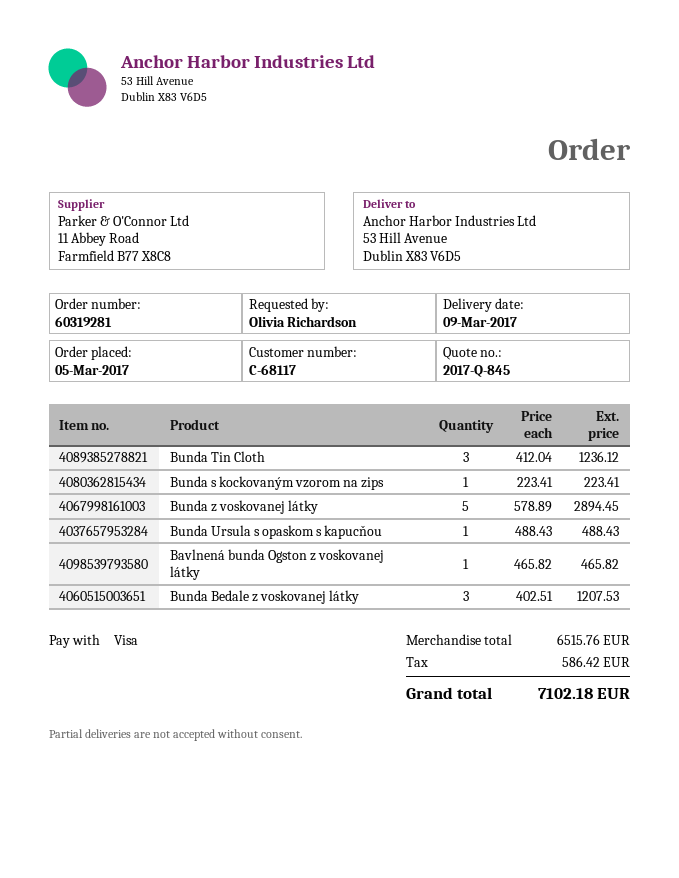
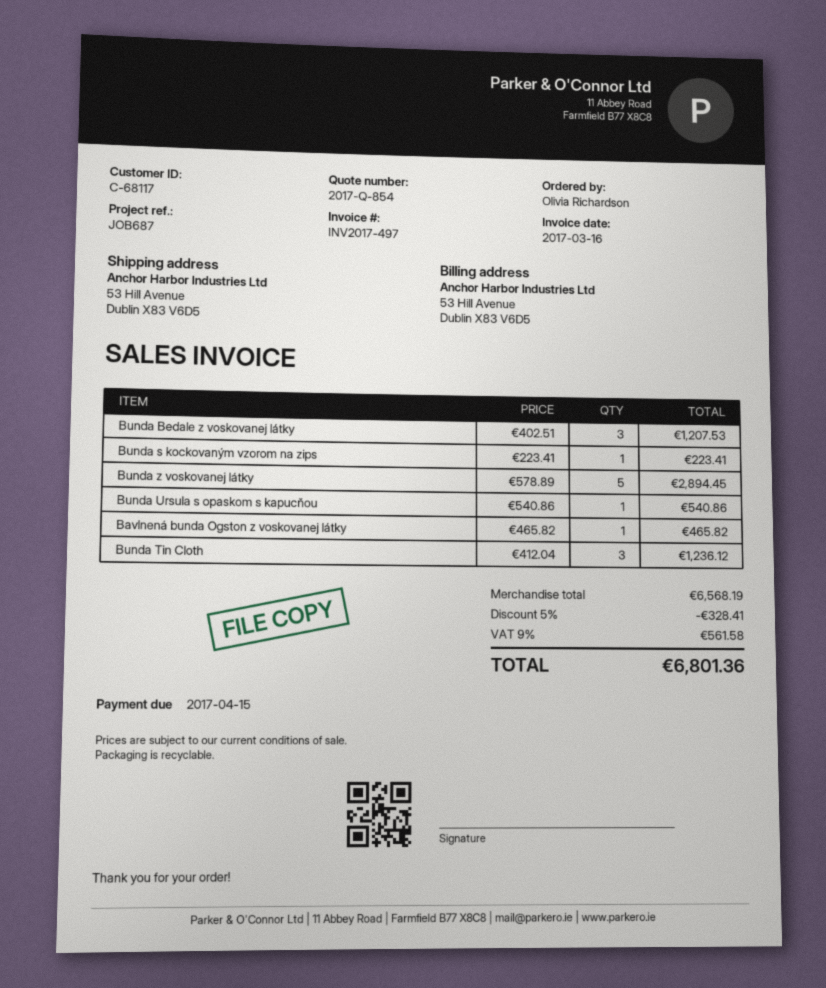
quote number: 2017-Q-845 -> 2017-Q-854
Bunda Ursula s opaskom s kapucňou: 1 x 488.43 = 488.43 -> 1 x 540.86 = 540.86
subtotal: 6515.76 -> 6568.19
discount: none -> 5% = 328.41
tax: 586.42 -> 561.58
total: 7102.18 -> 6801.36

